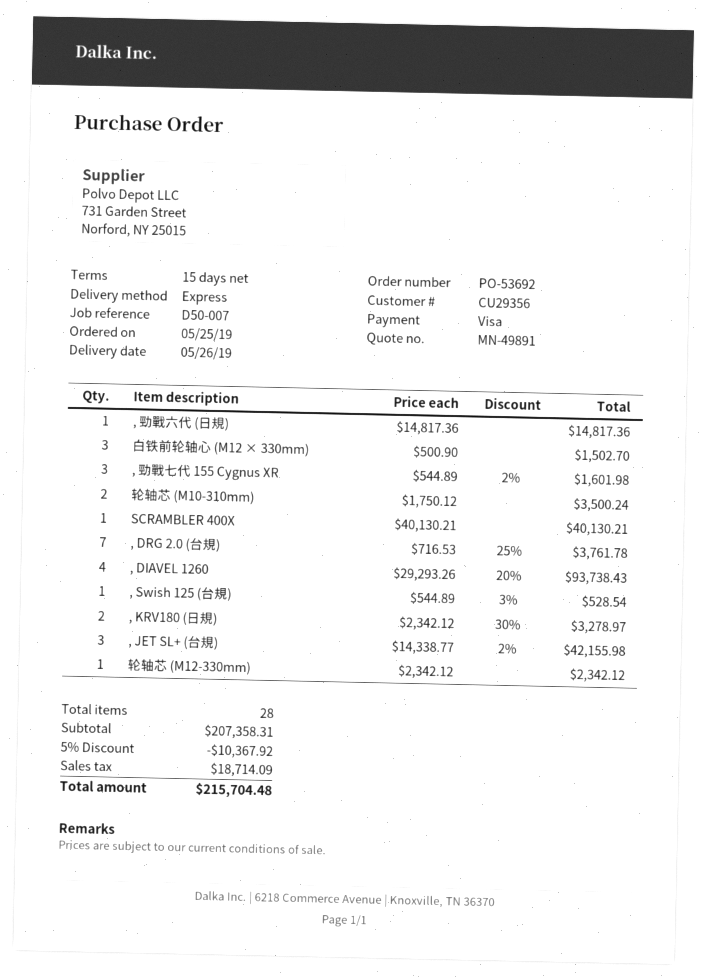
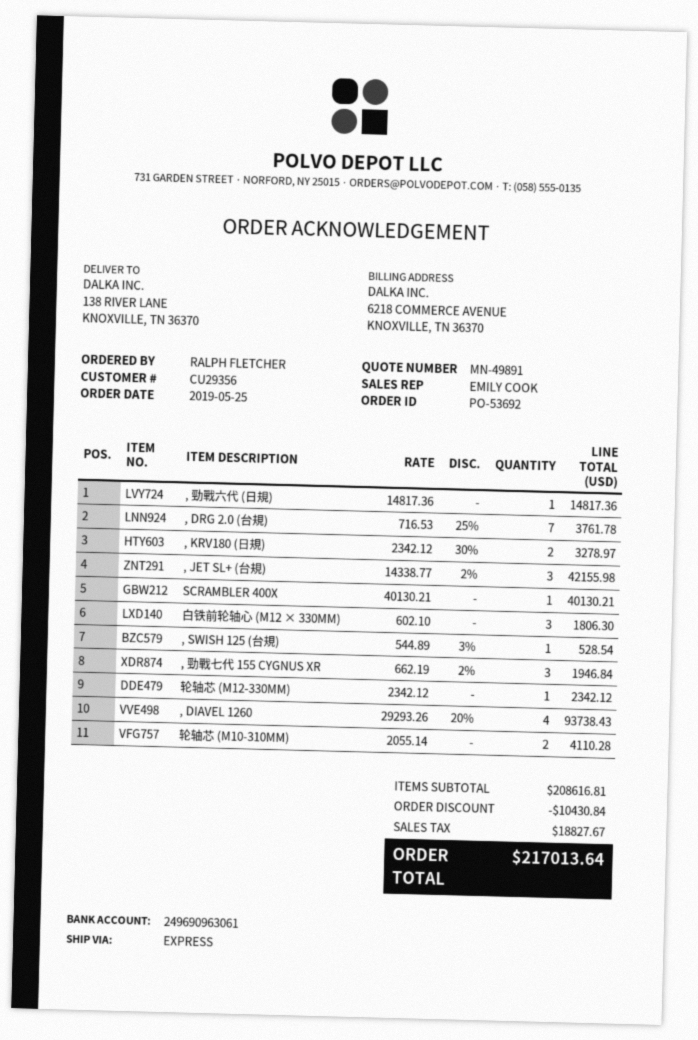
白铁前轮轴心 (M12 × 330mm): 3 x 500.90 = 1502.70 -> 3 x 602.10 = 1806.30
, 勁戰七代 155 Cygnus XR: 3 x 544.89 - 2% = 1601.98 -> 3 x 662.19 - 2% = 1946.84
轮轴芯 (M10-310mm): 2 x 1750.12 = 3500.24 -> 2 x 2055.14 = 4110.28
subtotal: 207358.31 -> 208616.81
discount: 10367.92 -> 10430.84
tax: 18714.09 -> 18827.67
total: 215704.48 -> 217013.64

